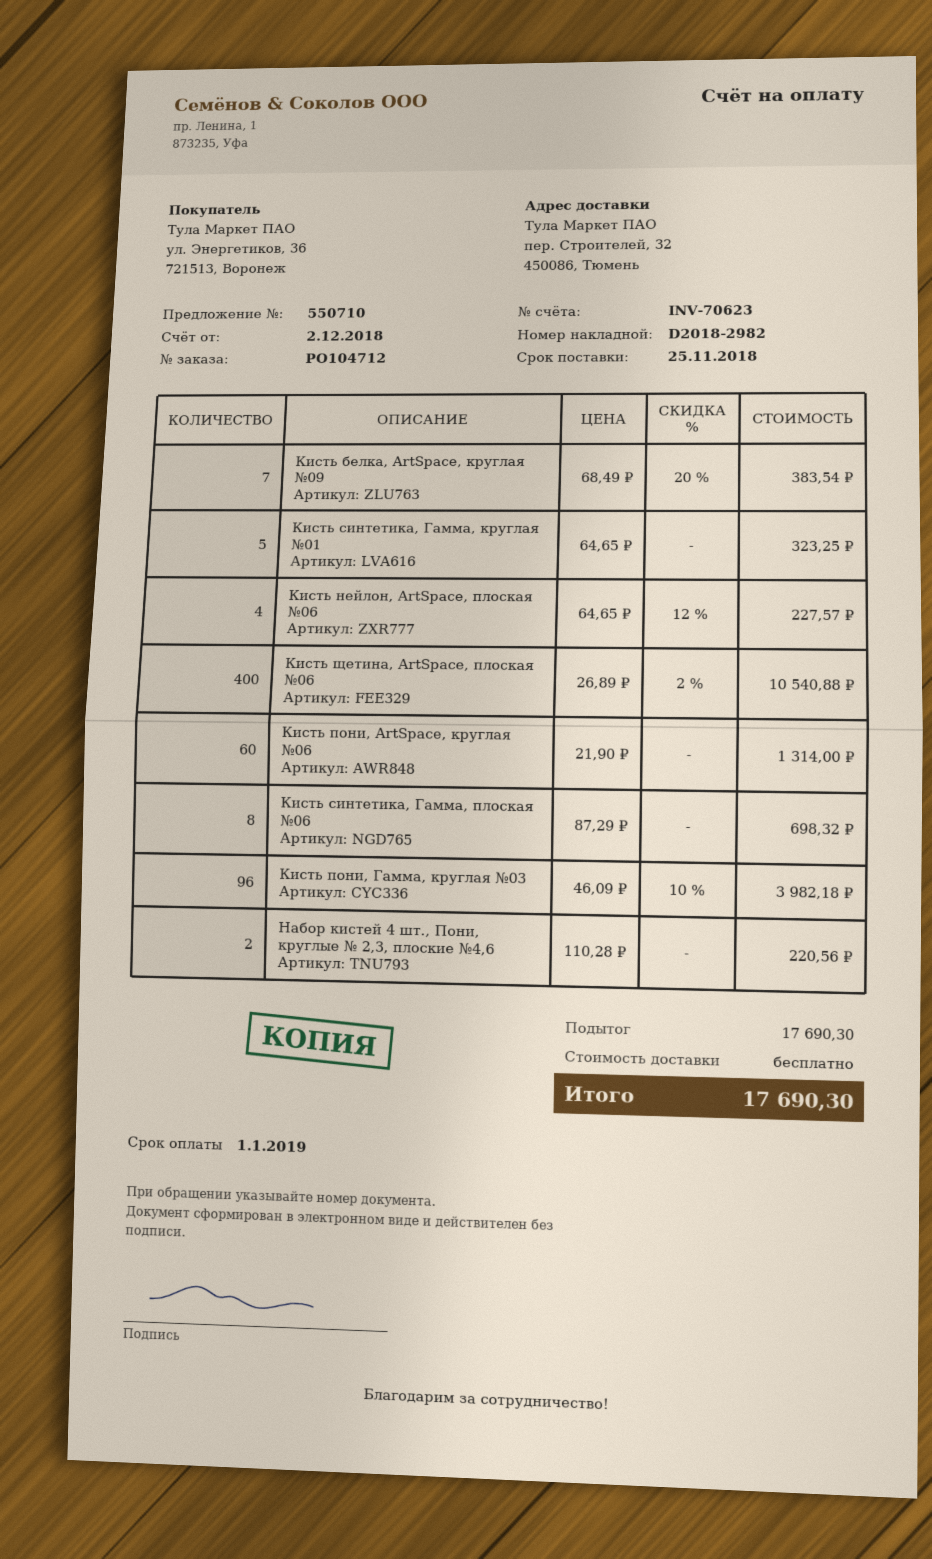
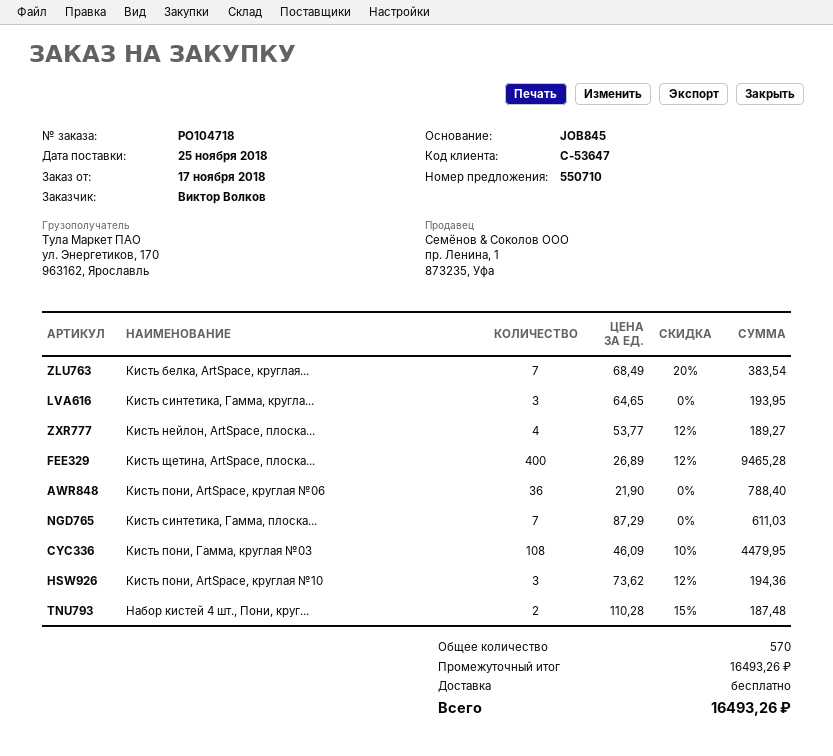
order number: PO104712 -> PO104718
ship to: пер. Строителей, 32, 450086, Тюмень -> ул. Энергетиков, 170, 963162, Ярославль
Кисть синтетика, Гамма, круглая №01: 5 x 64.65 = 323.25 -> 3 x 64.65 = 193.95
Кисть нейлон, ArtSpace, плоская №06: 4 x 64.65 - 12% = 227.57 -> 4 x 53.77 - 12% = 189.27
Кисть щетина, ArtSpace, плоская №06: 400 x 26.89 - 2% = 10540.88 -> 400 x 26.89 - 12% = 9465.28
Кисть пони, ArtSpace, круглая №06: 60 x 21.90 = 1314.00 -> 36 x 21.90 = 788.40
Кисть синтетика, Гамма, плоская №06: 8 x 87.29 = 698.32 -> 7 x 87.29 = 611.03
Кисть пони, Гамма, круглая №03: 96 x 46.09 - 10% = 3982.18 -> 108 x 46.09 - 10% = 4479.95
Набор кистей 4 шт., Пони, круглые № 2,3, плоские №4,6: 2 x 110.28 = 220.56 -> 2 x 110.28 - 15% = 187.48
Кисть пони, ArtSpace, круглая №10: none -> 3 x 73.62 - 12% = 194.36
subtotal: 17690.30 -> 16493.26
total: 17690.30 -> 16493.26

